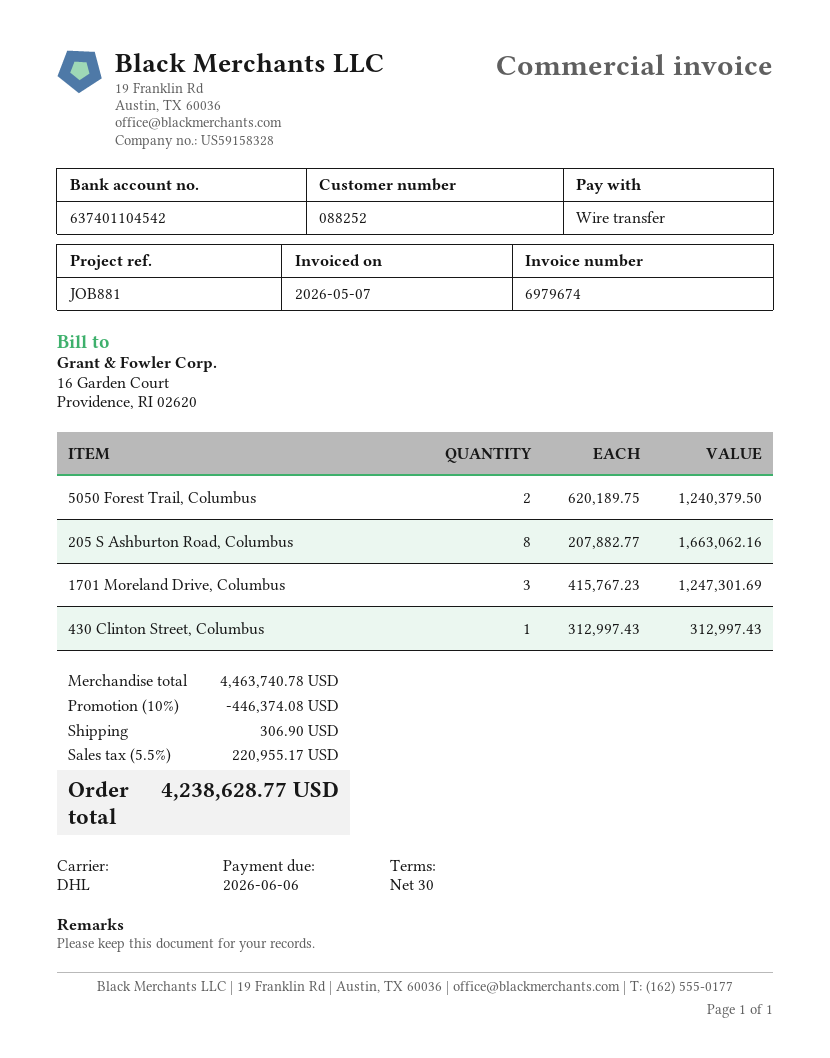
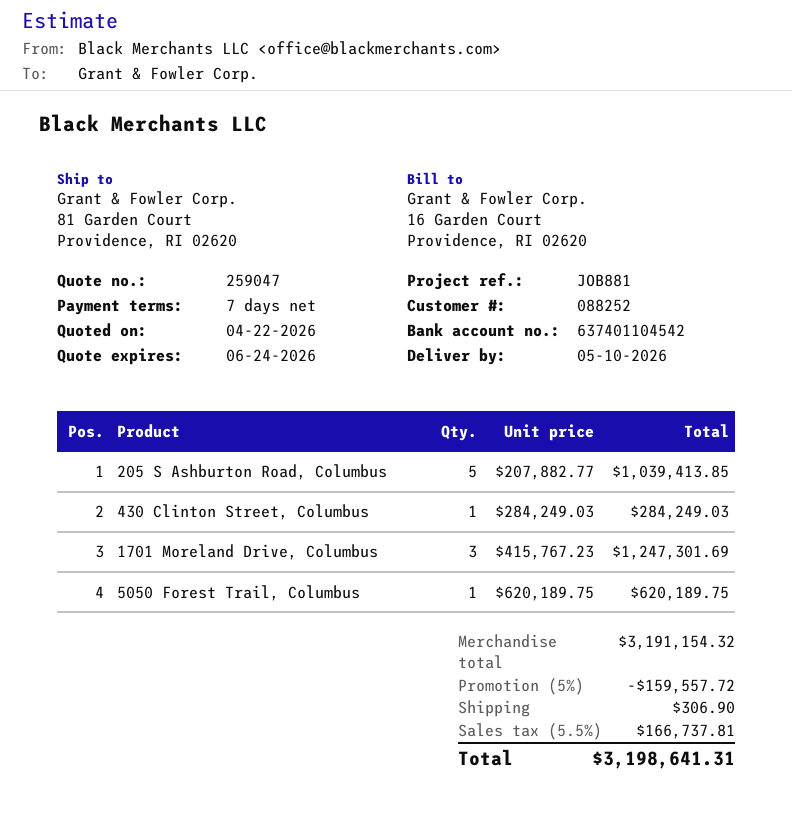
payment terms: 30 days -> 7 days
5050 Forest Trail, Columbus: 2 x 620189.75 = 1240379.50 -> 1 x 620189.75 = 620189.75
205 S Ashburton Road, Columbus: 8 x 207882.77 = 1663062.16 -> 5 x 207882.77 = 1039413.85
430 Clinton Street, Columbus: 1 x 312997.43 = 312997.43 -> 1 x 284249.03 = 284249.03
subtotal: 4463740.78 -> 3191154.32
discount: 10% = 446374.08 -> 5% = 159557.72
tax: 5.5% = 220955.17 -> 5.5% = 166737.81
total: 4238628.77 -> 3198641.31

